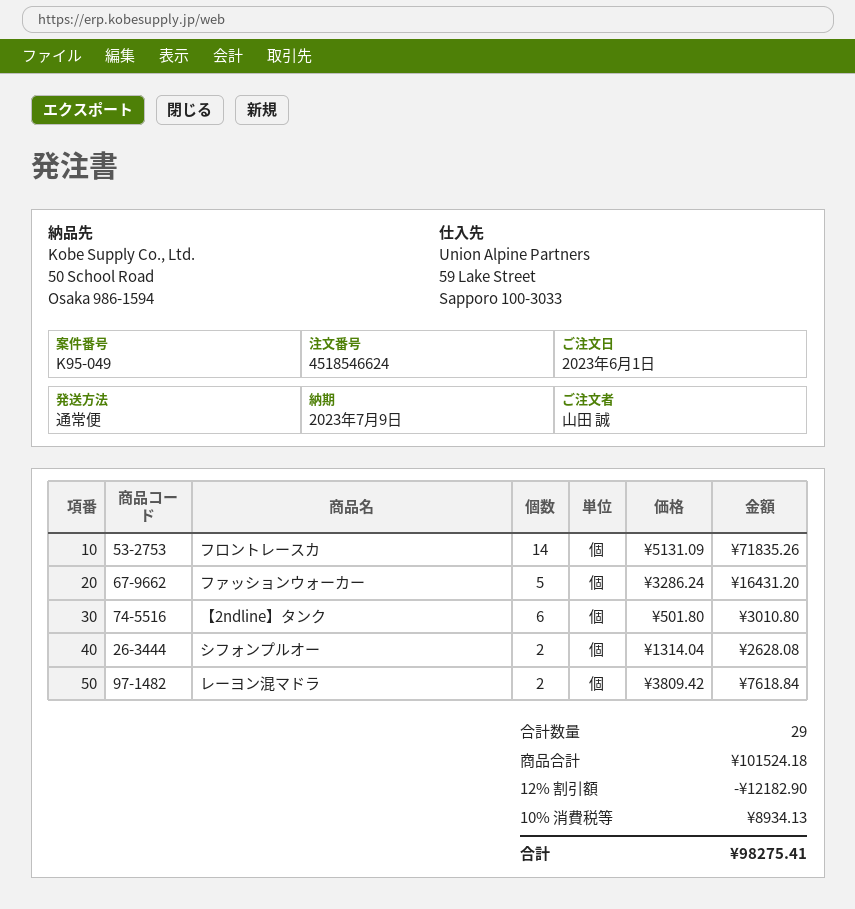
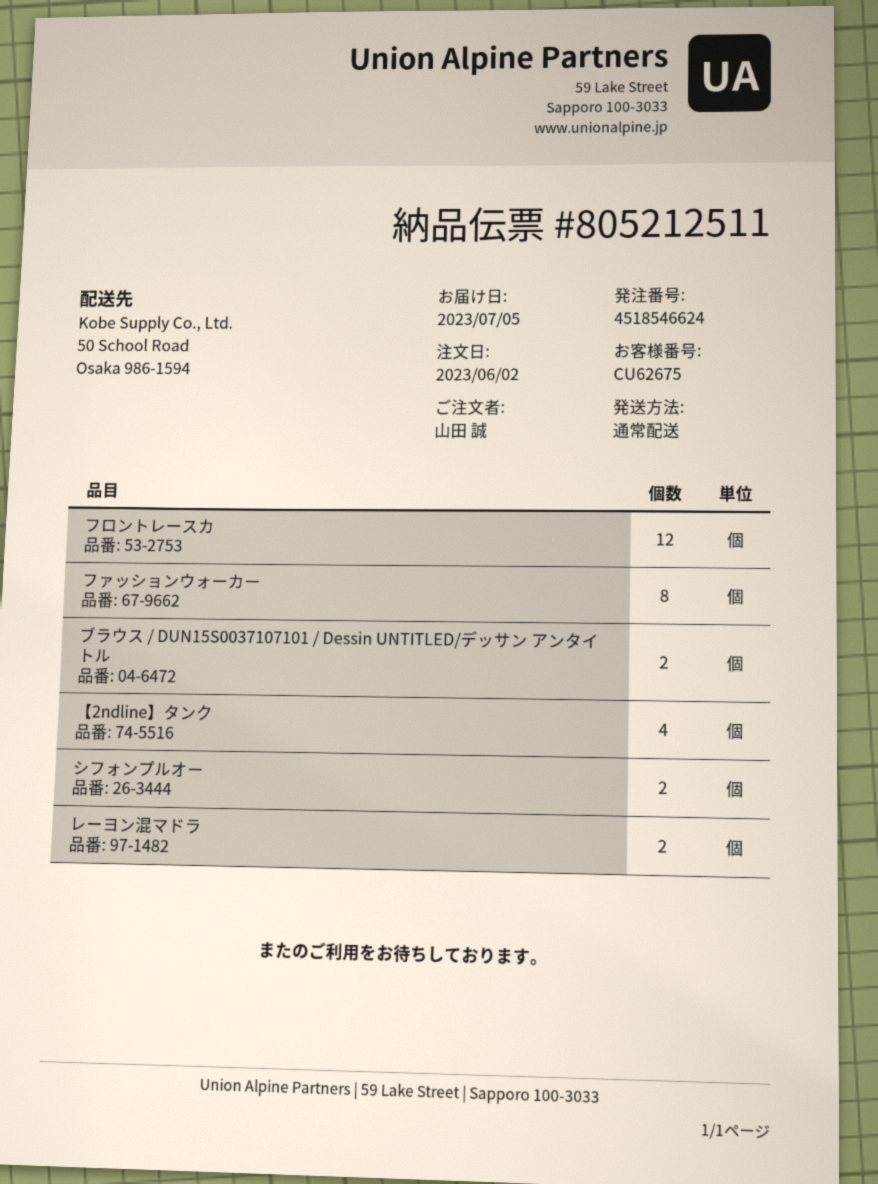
order date: 2023-06-01 -> 2023-06-02
delivery date: 2023-07-09 -> 2023-07-05
フロントレースカ: 14 -> 12
ファッションウォーカー: 5 -> 8
【2ndline】タンク: 6 -> 4
ブラウス / DUN15S0037107101 / Dessin UNTITLED/デッサン アンタイトル: none -> 2

